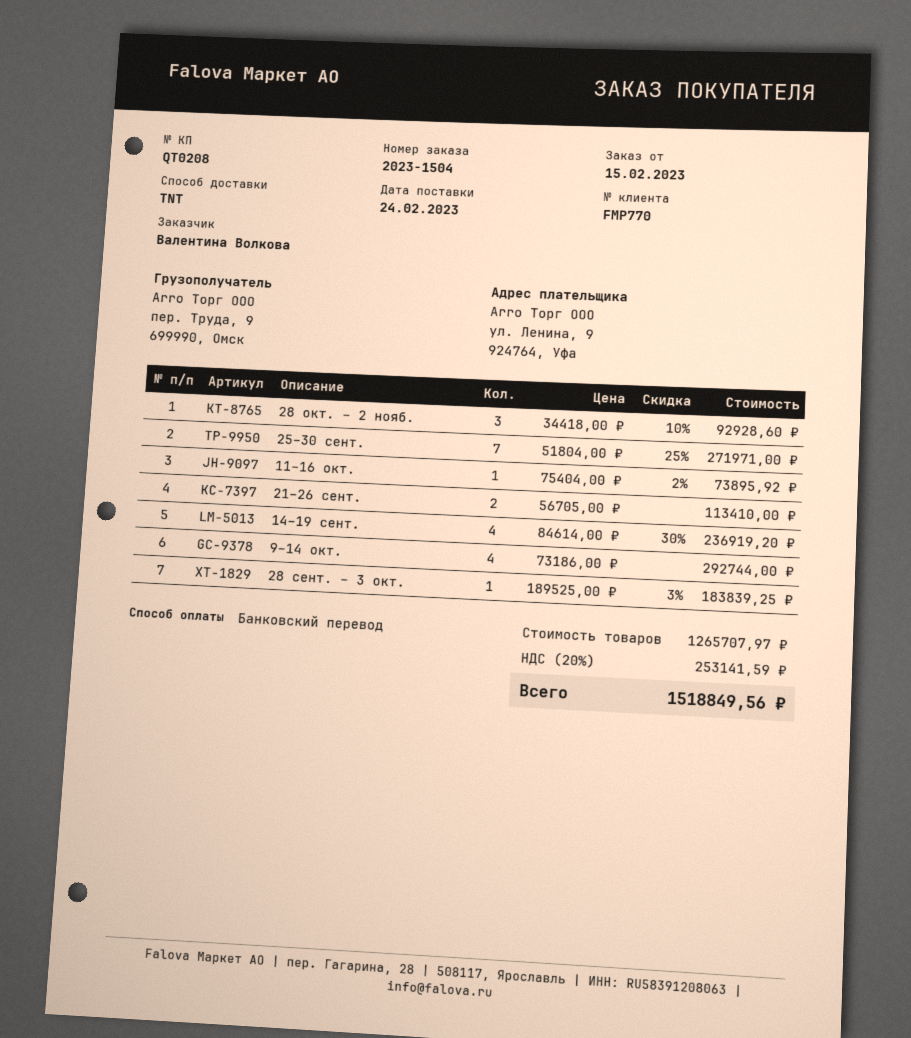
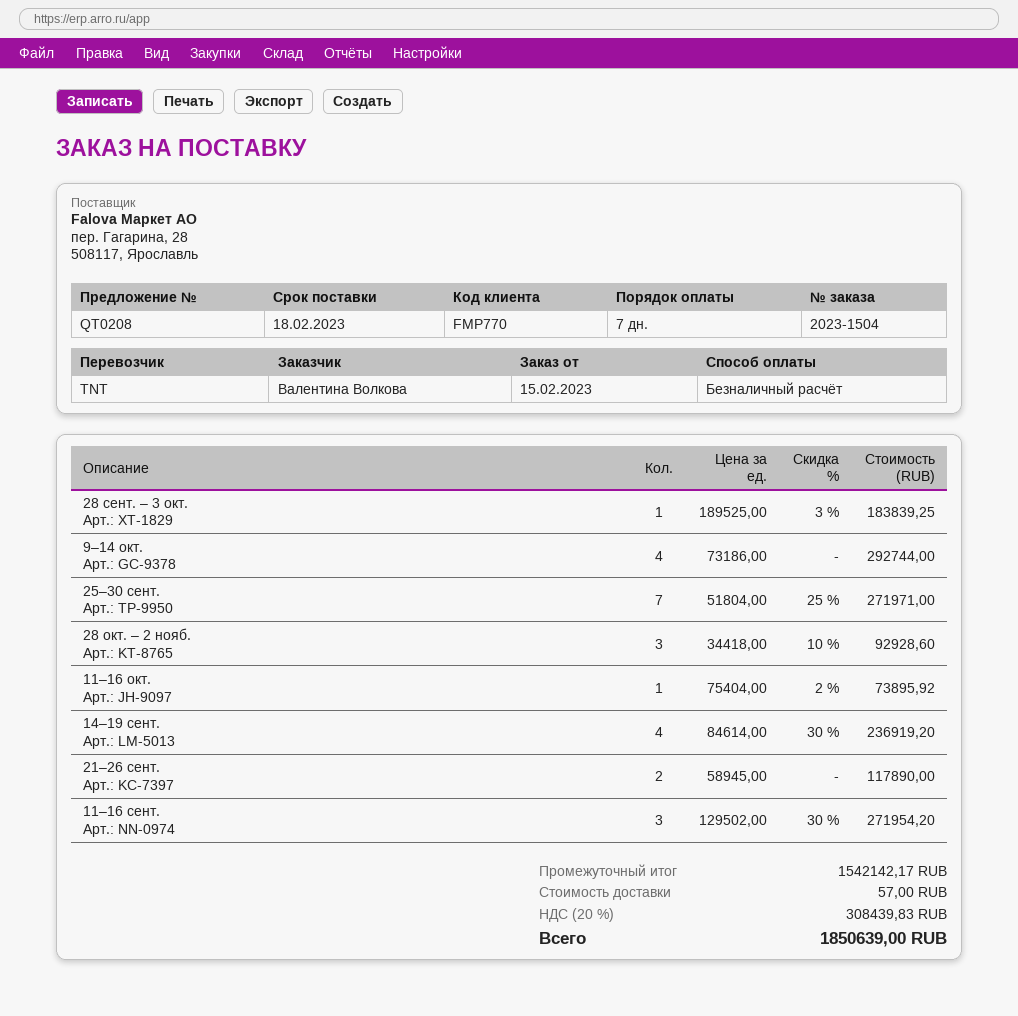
delivery date: 2023-02-24 -> 2023-02-18
21–26 сент.: 2 x 56705.00 = 113410.00 -> 2 x 58945.00 = 117890.00
11–16 сент.: none -> 3 x 129502.00 - 30% = 271954.20
subtotal: 1265707.97 -> 1542142.17
shipping: none -> 57.00
tax: 20% = 253141.59 -> 20% = 308439.83
total: 1518849.56 -> 1850639.00

